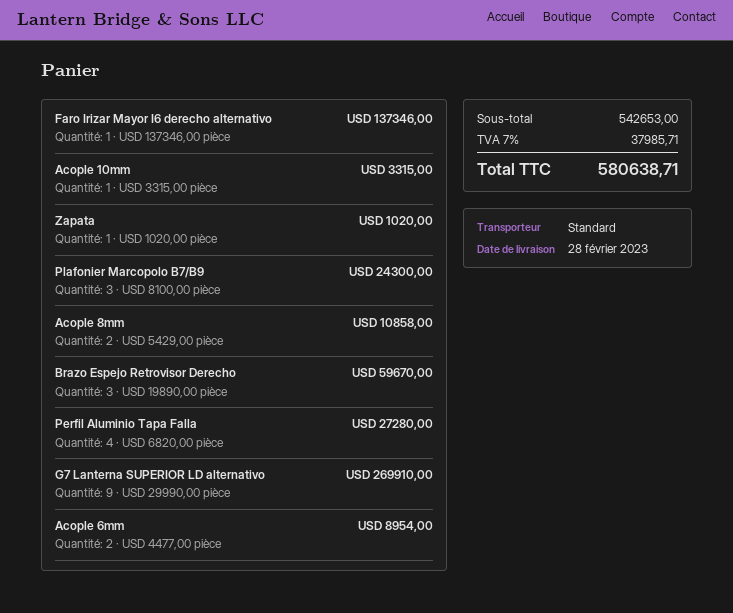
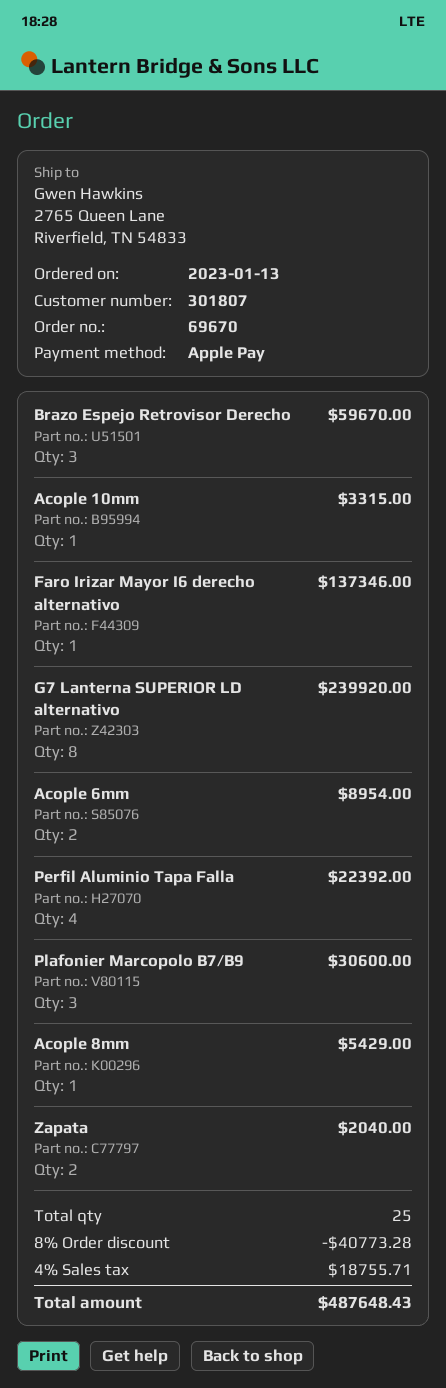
Zapata: 1 for 1020.00 -> 2 for 2040.00
Plafonier Marcopolo B7/B9: 3 for 24300.00 -> 3 for 30600.00
Acople 8mm: 2 for 10858.00 -> 1 for 5429.00
Perfil Aluminio Tapa Falla: 4 for 27280.00 -> 4 for 22392.00
G7 Lanterna SUPERIOR LD alternativo: 9 for 269910.00 -> 8 for 239920.00
discount: none -> 8% = 40773.28
tax: 7% = 37985.71 -> 4% = 18755.71
total: 580638.71 -> 487648.43

